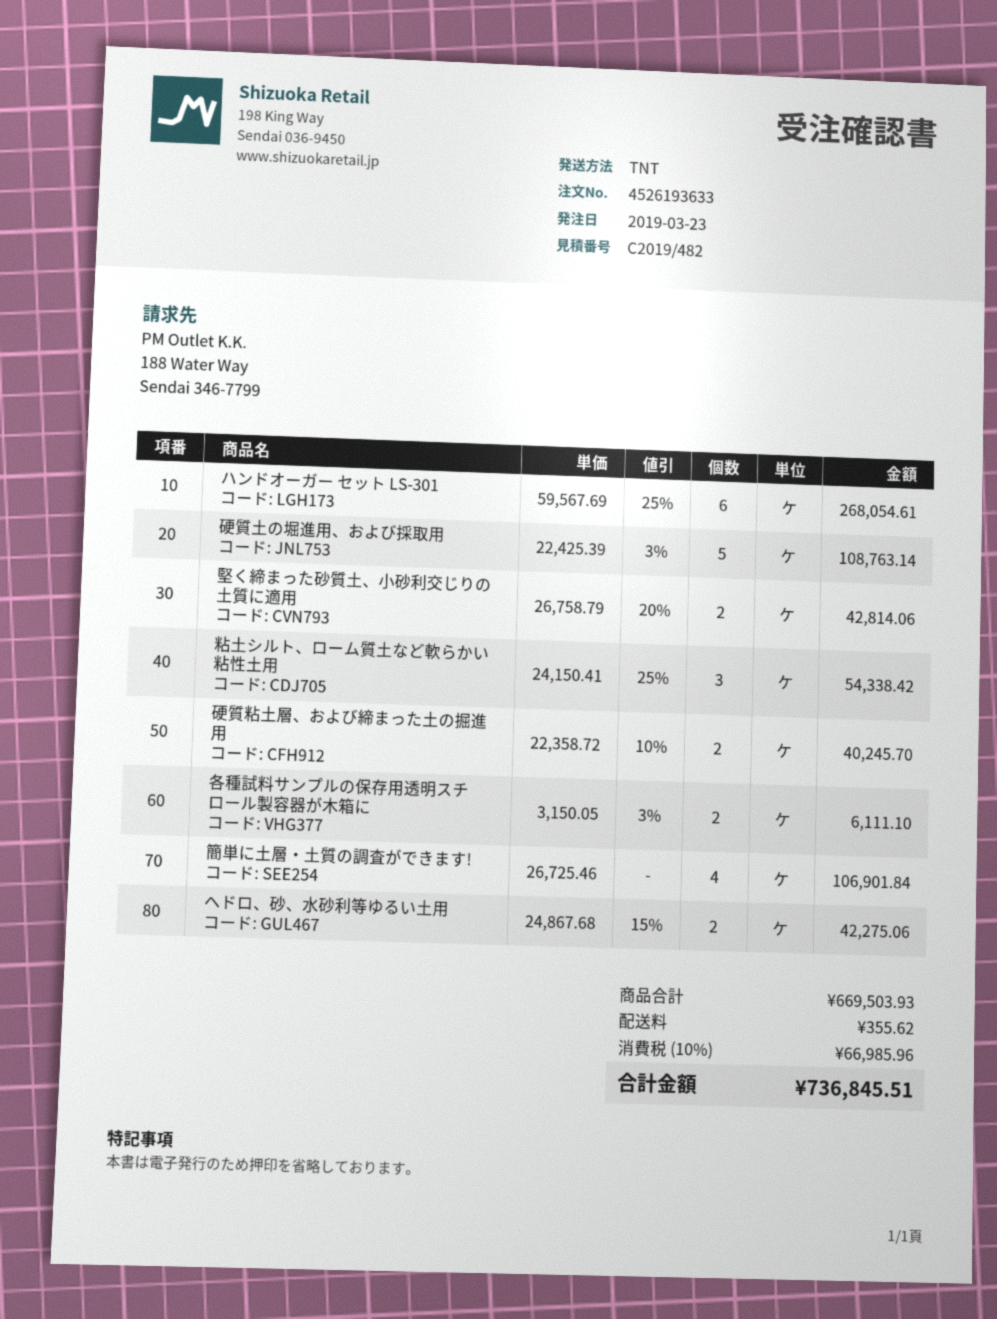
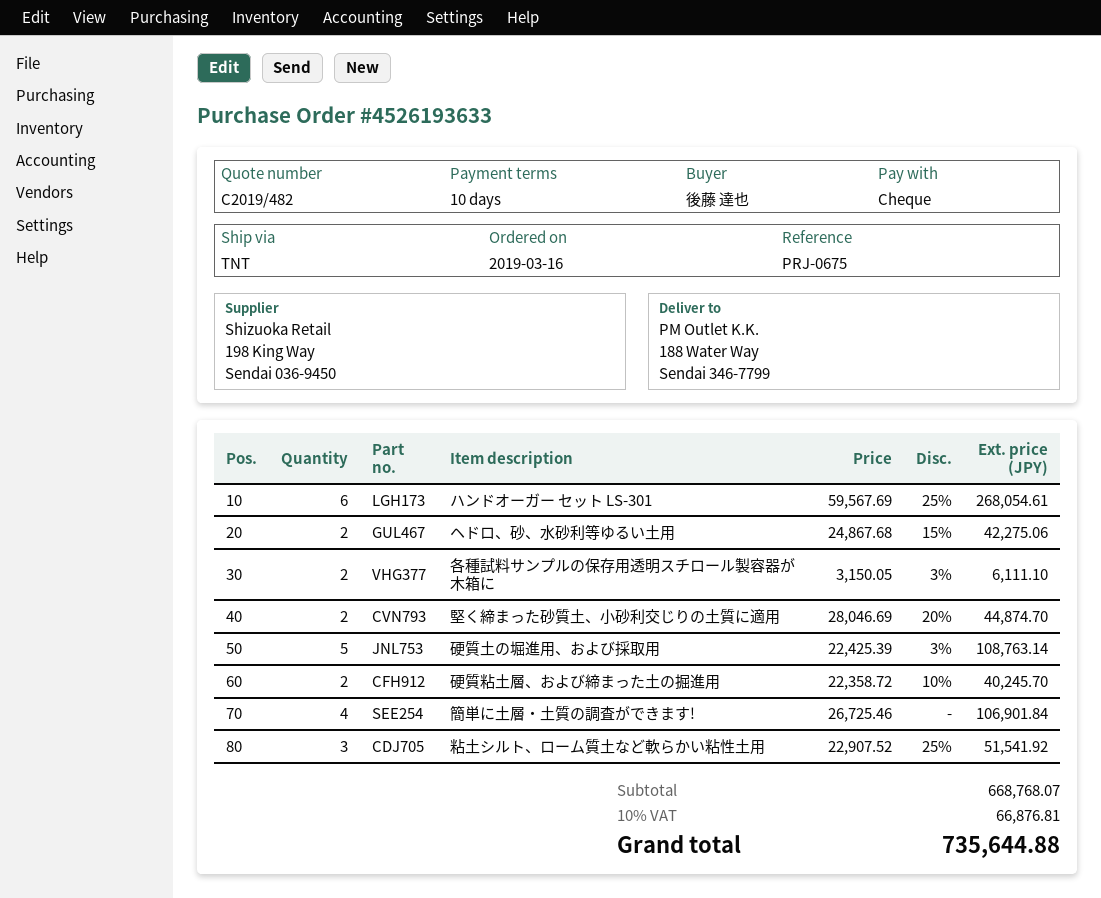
order date: 2019-03-23 -> 2019-03-16
堅く締まった砂質土、小砂利交じりの土質に適用: 2 x 26758.79 - 20% = 42814.06 -> 2 x 28046.69 - 20% = 44874.70
粘土シルト、ローム質土など軟らかい粘性土用: 3 x 24150.41 - 25% = 54338.42 -> 3 x 22907.52 - 25% = 51541.92
subtotal: 669503.93 -> 668768.07
shipping: 355.62 -> none
tax: 10% = 66985.96 -> 10% = 66876.81
total: 736845.51 -> 735644.88

